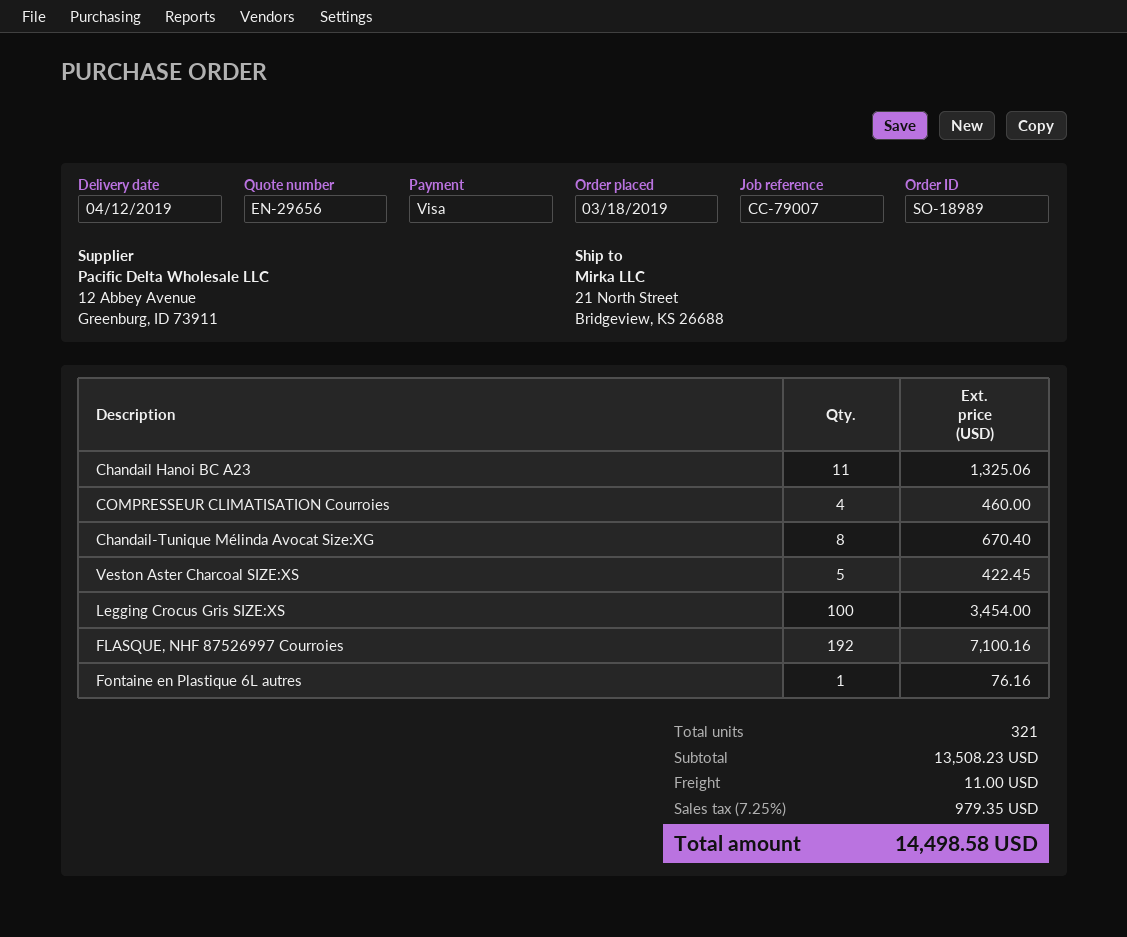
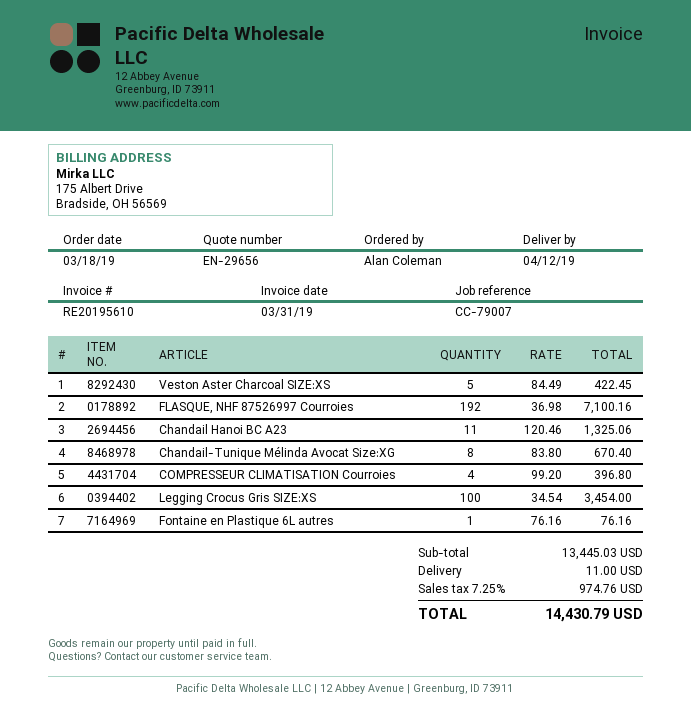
COMPRESSEUR CLIMATISATION Courroies: 4 for 460.00 -> 4 for 396.80
subtotal: 13508.23 -> 13445.03
tax: 7.25% = 979.35 -> 7.25% = 974.76
total: 14498.58 -> 14430.79

